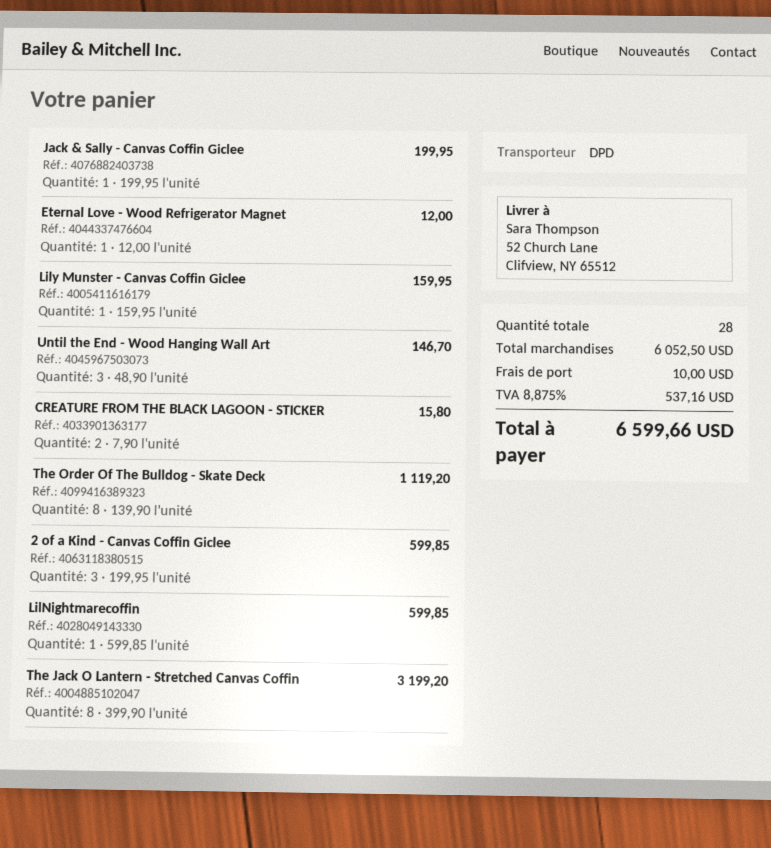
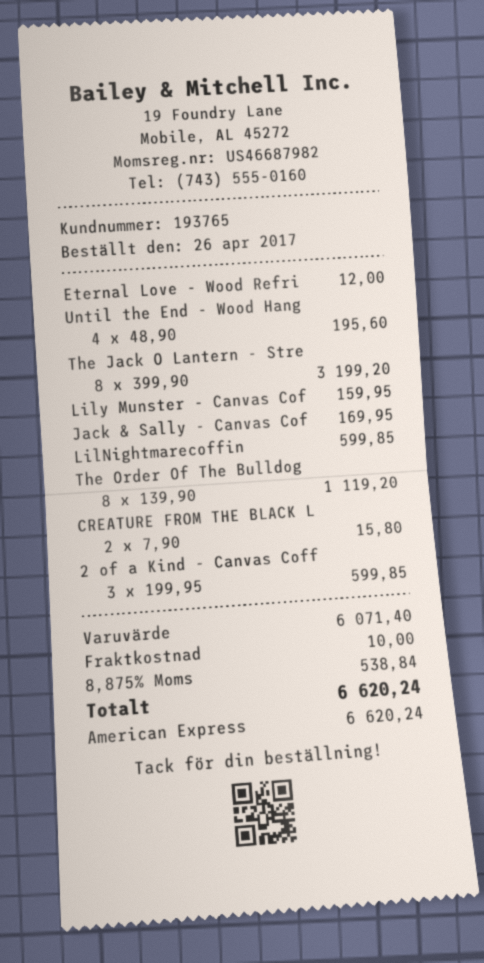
Jack & Sally - Canvas Coffin Giclee: 1 x 199.95 = 199.95 -> 1 x 169.95 = 169.95
Until the End - Wood Hanging Wall Art: 3 x 48.90 = 146.70 -> 4 x 48.90 = 195.60
subtotal: 6052.50 -> 6071.40
tax: 8.875% = 537.16 -> 8.875% = 538.84
total: 6599.66 -> 6620.24

